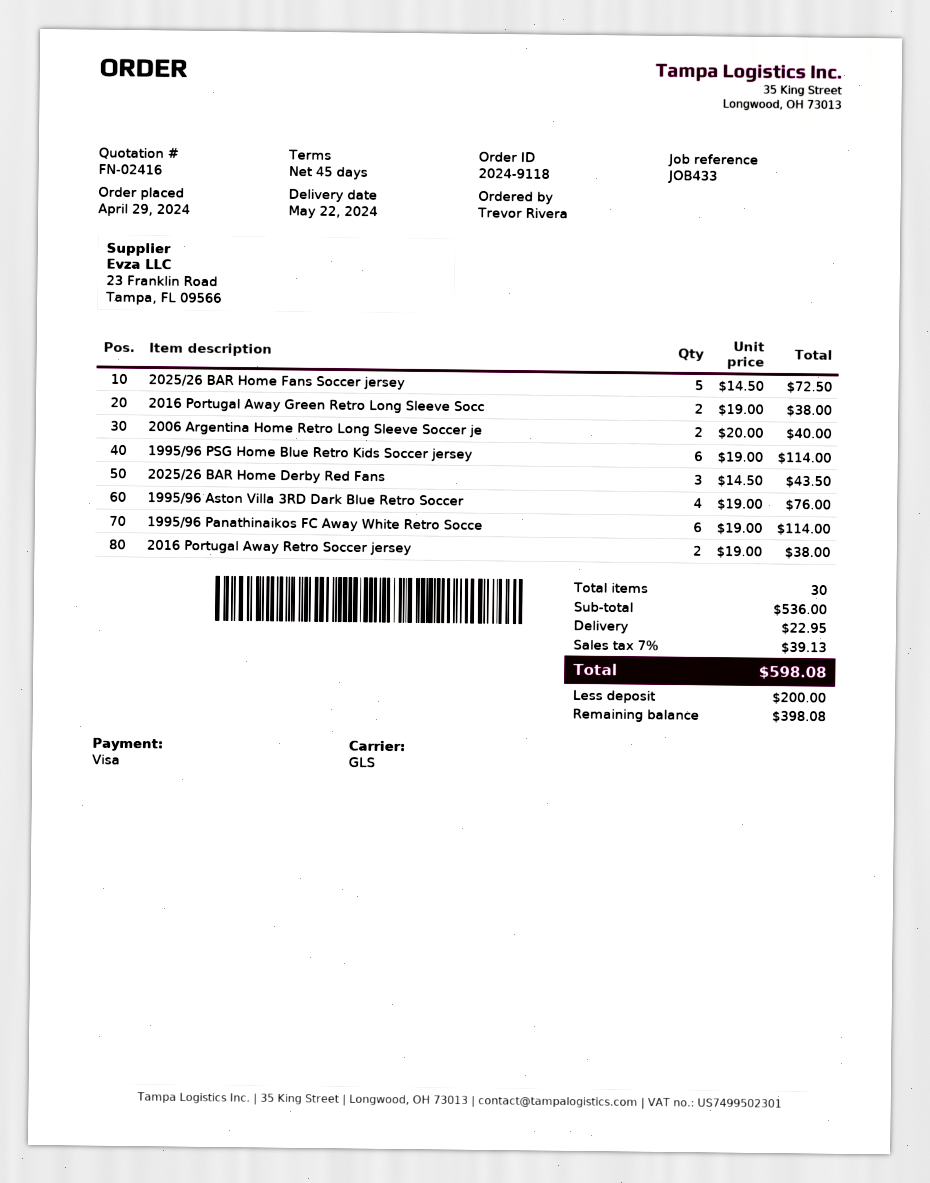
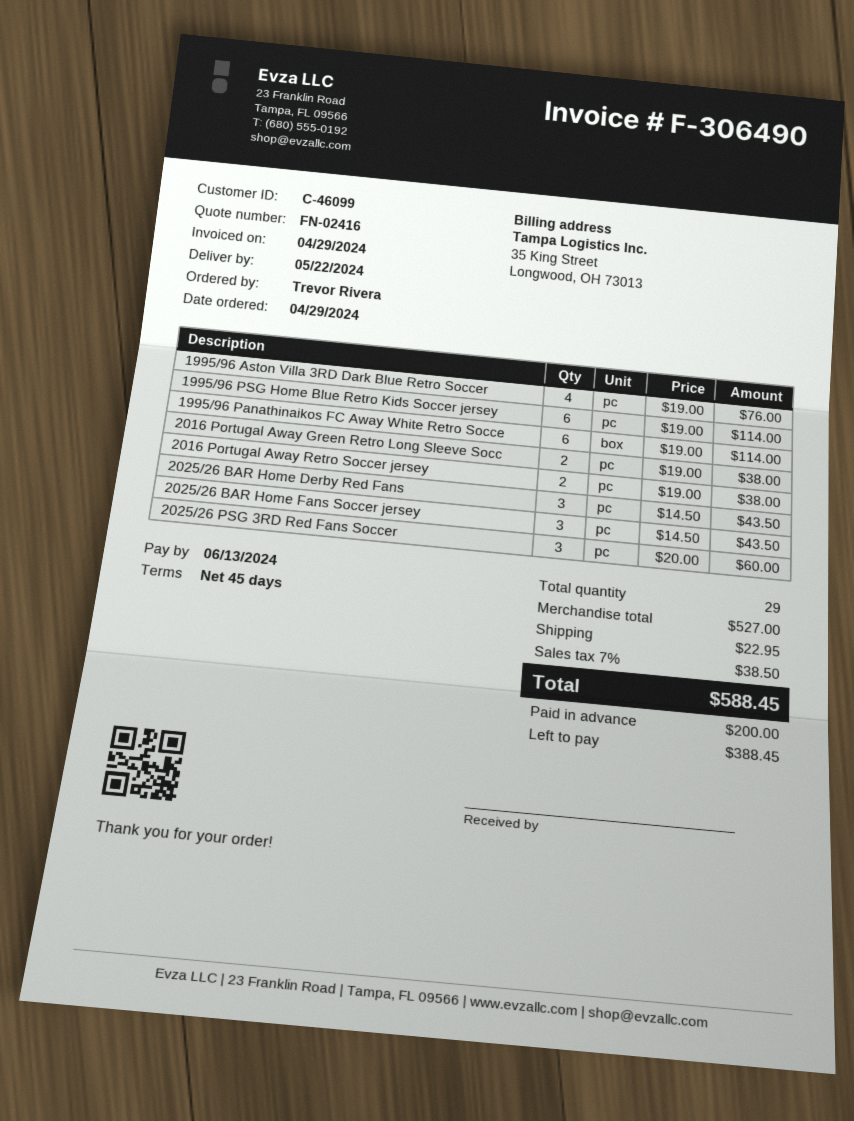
2025/26 BAR Home Fans Soccer jersey: 5 x 14.50 = 72.50 -> 3 x 14.50 = 43.50
2006 Argentina Home Retro Long Sleeve Soccer je: 2 x 20.00 = 40.00 -> none
2025/26 PSG 3RD Red Fans Soccer: none -> 3 x 20.00 = 60.00
total quantity: 30 -> 29
subtotal: 536.00 -> 527.00
tax: 7% = 39.13 -> 7% = 38.50
total: 598.08 -> 588.45
balance: 398.08 -> 388.45

